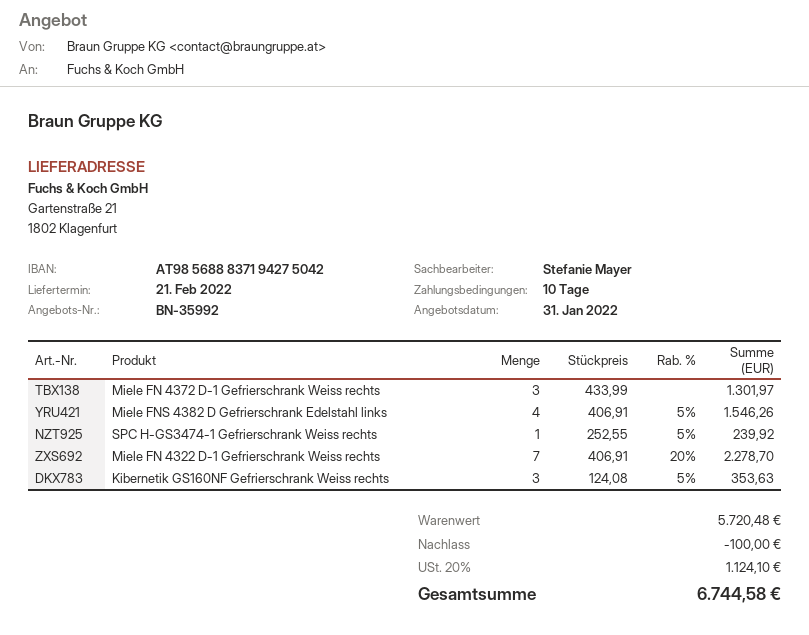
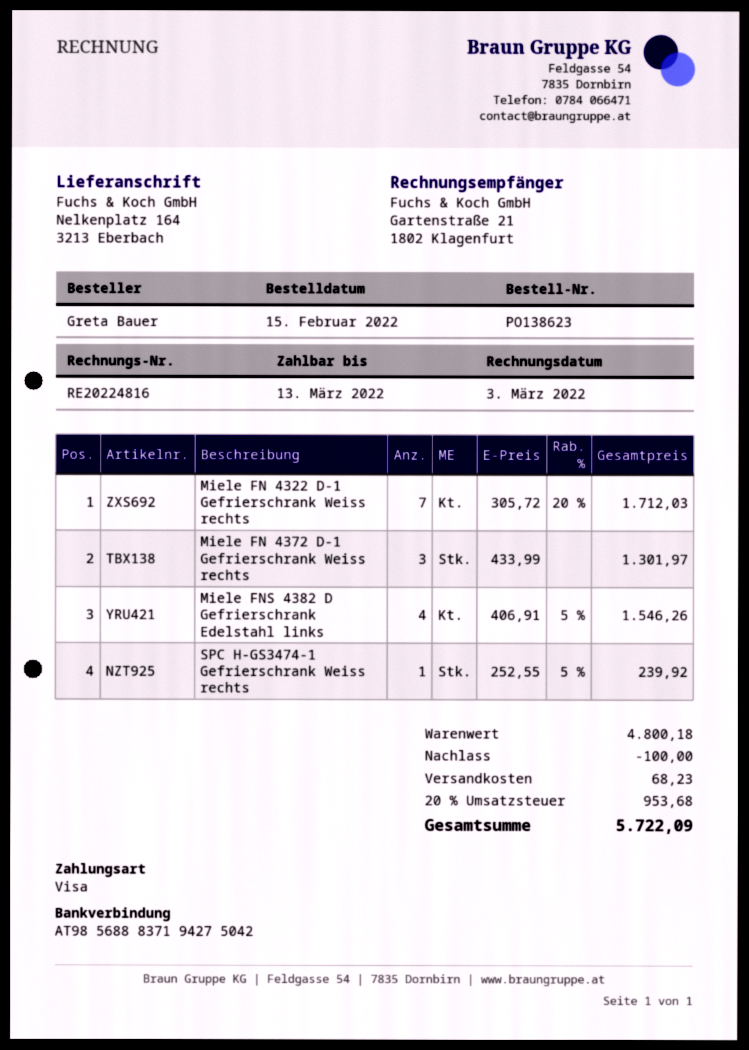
ship to: Gartenstraße 21, 1802 Klagenfurt -> Nelkenplatz 164, 3213 Eberbach
Miele FN 4322 D-1 Gefrierschrank Weiss rechts: 7 x 406.91 - 20% = 2278.70 -> 7 x 305.72 - 20% = 1712.03
Kibernetik GS160NF Gefrierschrank Weiss rechts: 3 x 124.08 - 5% = 353.63 -> none
subtotal: 5720.48 -> 4800.18
shipping: none -> 68.23
tax: 20% = 1124.10 -> 20% = 953.68
total: 6744.58 -> 5722.09

